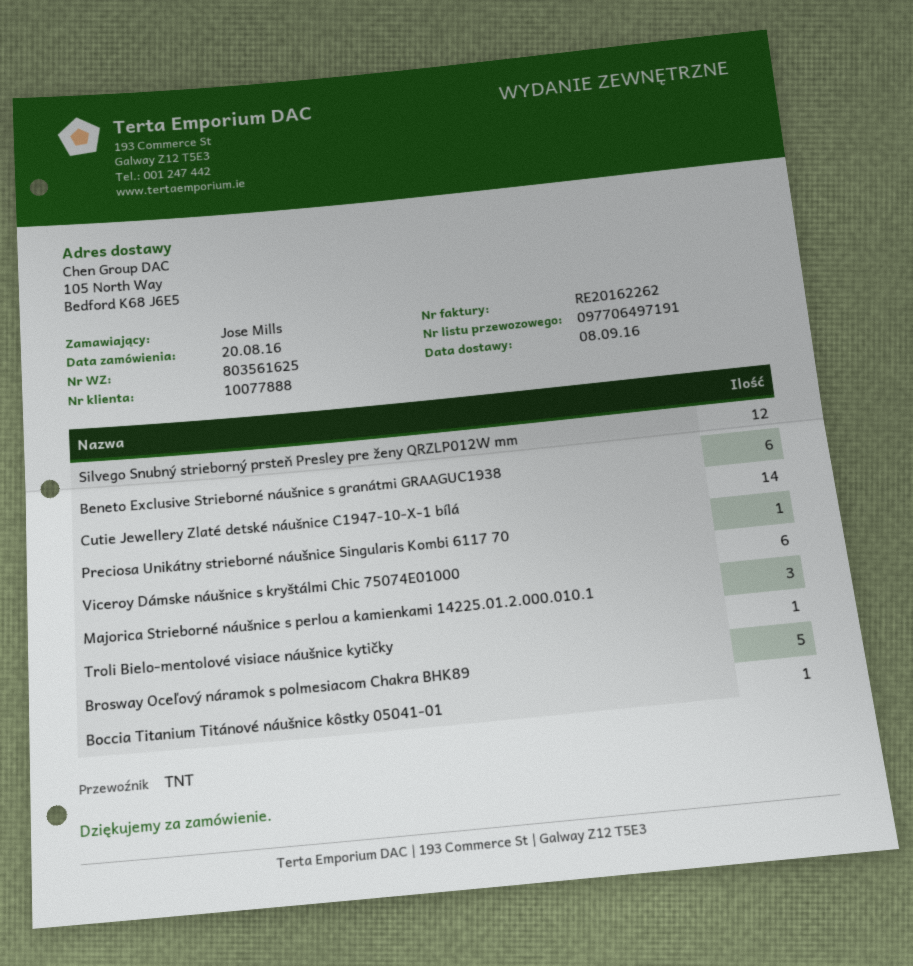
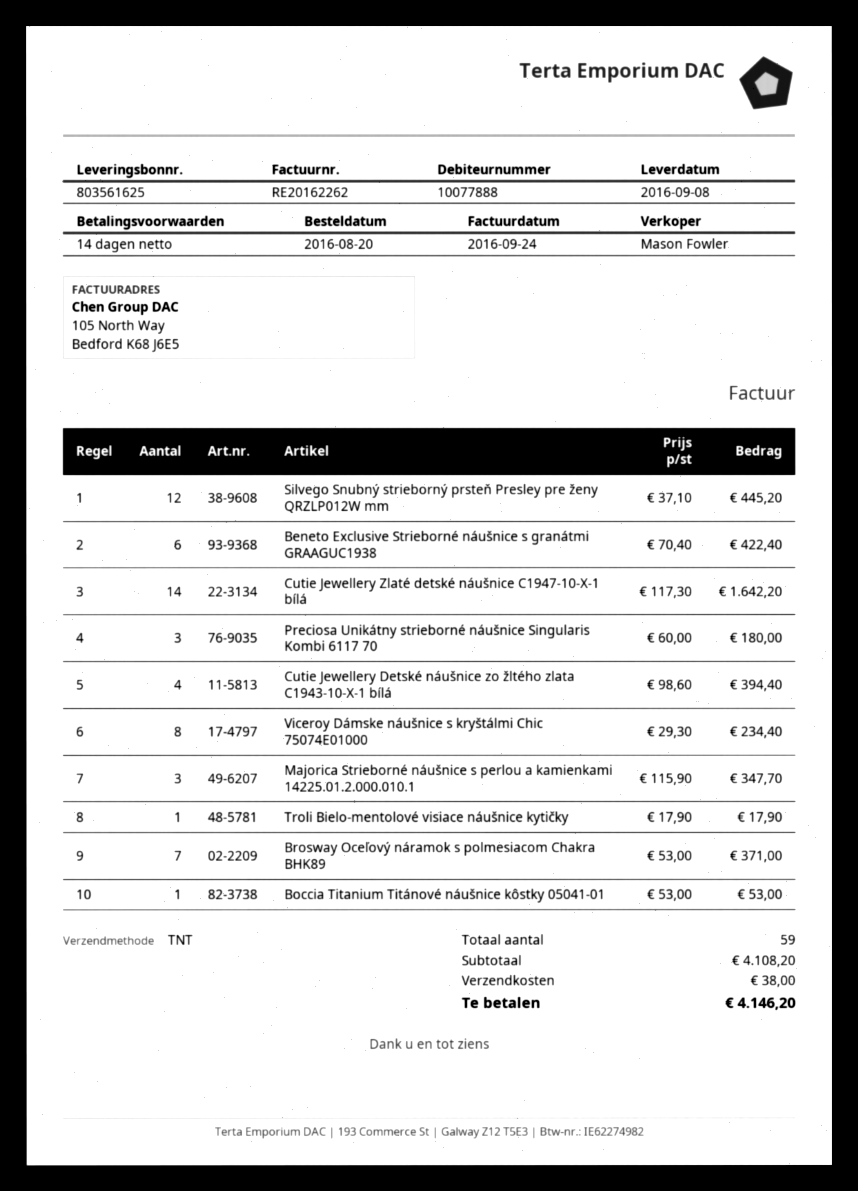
Preciosa Unikátny strieborné náušnice Singularis Kombi 6117 70: 1 -> 3
Viceroy Dámske náušnice s kryštálmi Chic 75074E01000: 6 -> 8
Brosway Oceľový náramok s polmesiacom Chakra BHK89: 5 -> 7
Cutie Jewellery Detské náušnice zo žltého zlata C1943-10-X-1 bílá: none -> 4

